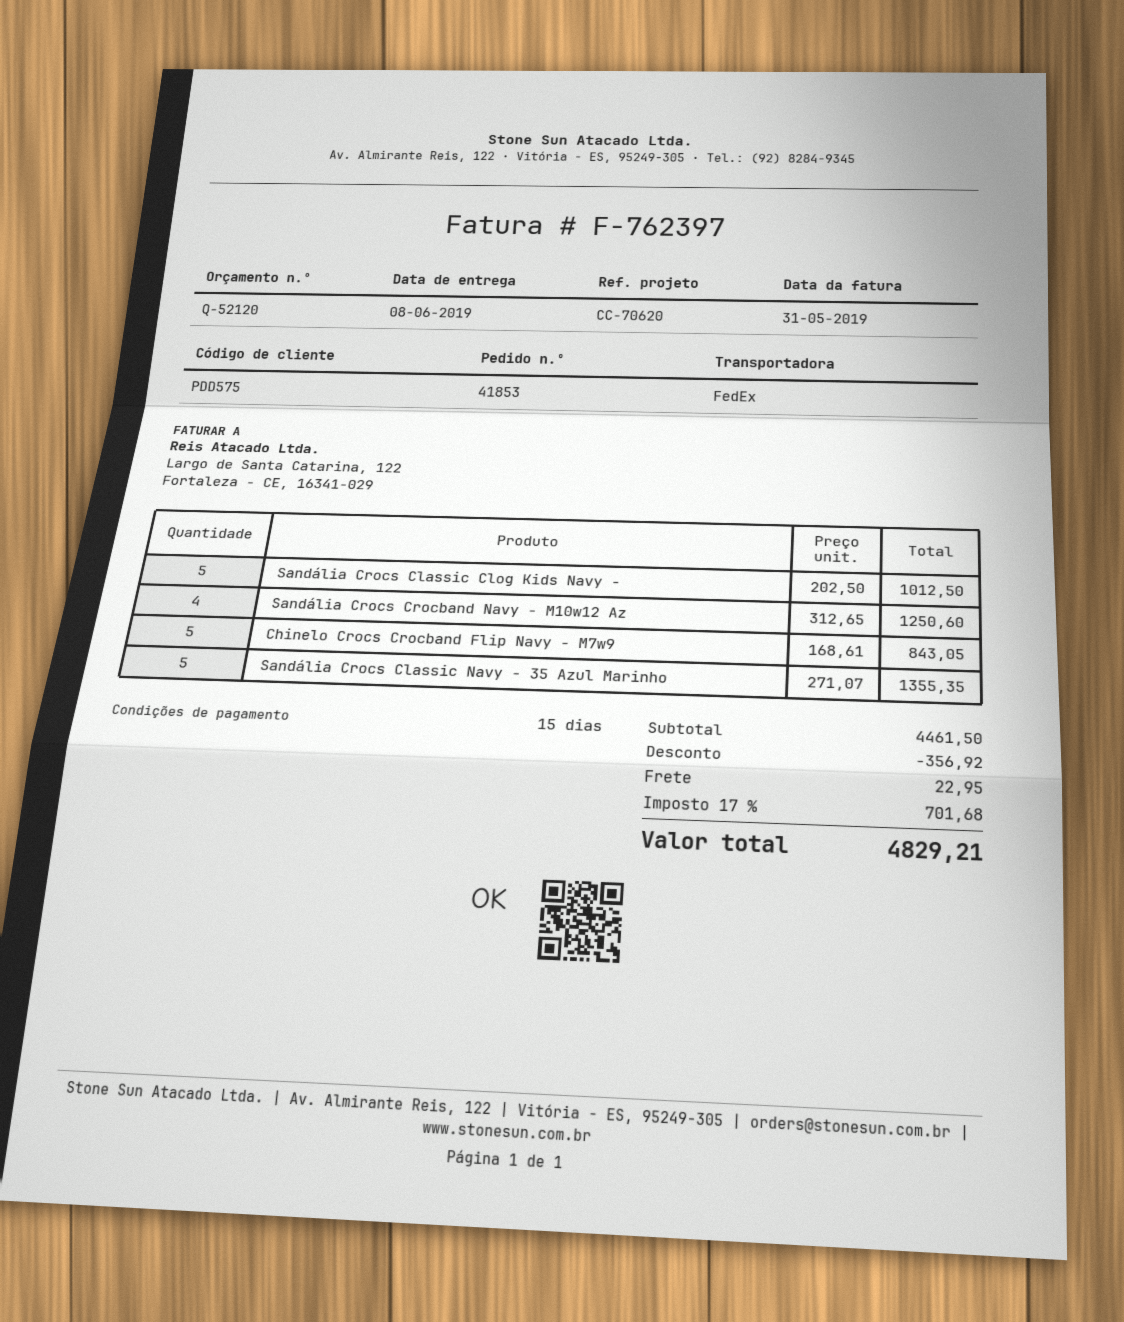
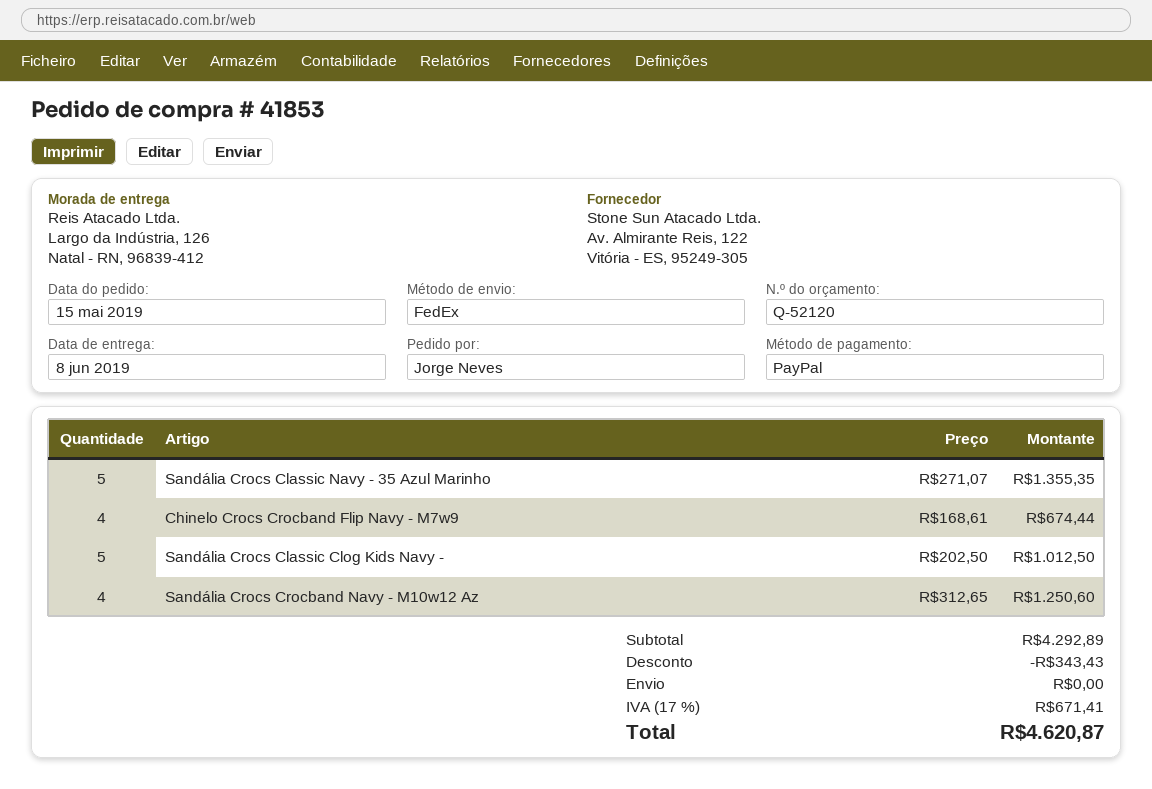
Chinelo Crocs Crocband Flip Navy - M7w9: 5 x 168.61 = 843.05 -> 4 x 168.61 = 674.44
subtotal: 4461.50 -> 4292.89
discount: 356.92 -> 343.43
shipping: 22.95 -> 0.00
tax: 17% = 701.68 -> 17% = 671.41
total: 4829.21 -> 4620.87

